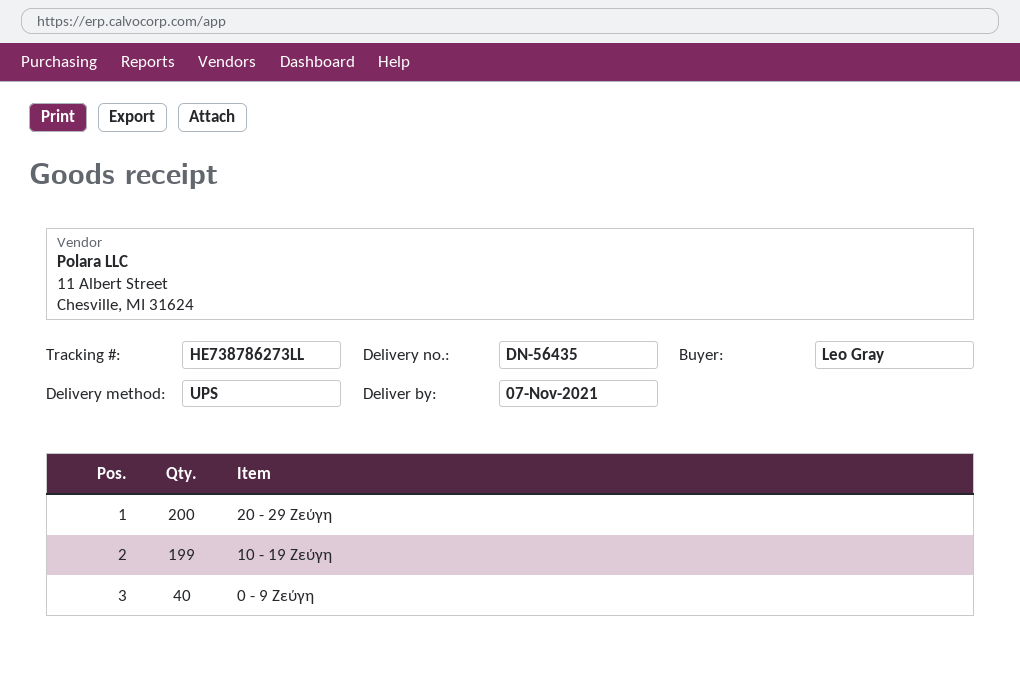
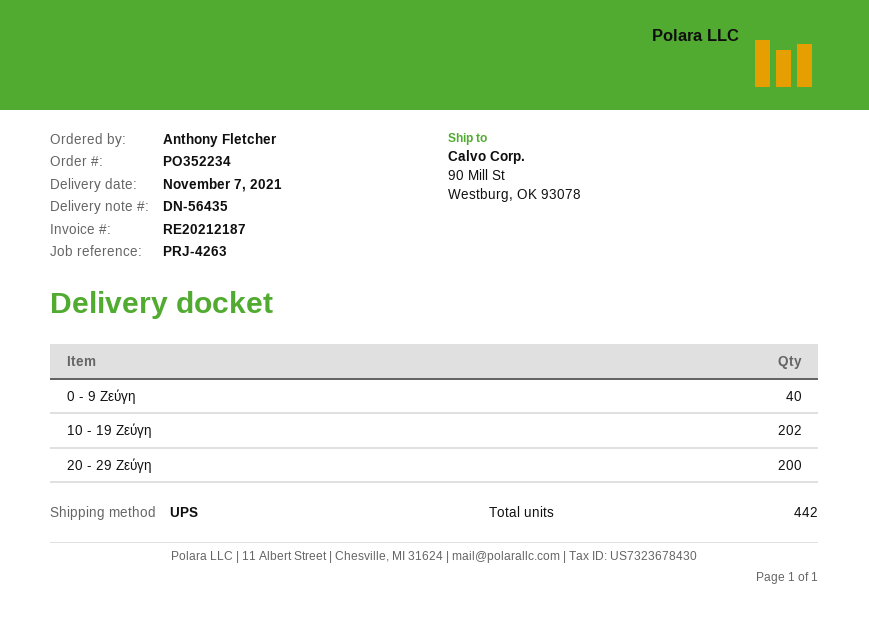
ordered by: Leo Gray -> Anthony Fletcher
10 - 19 Ζεύγη: 199 -> 202

